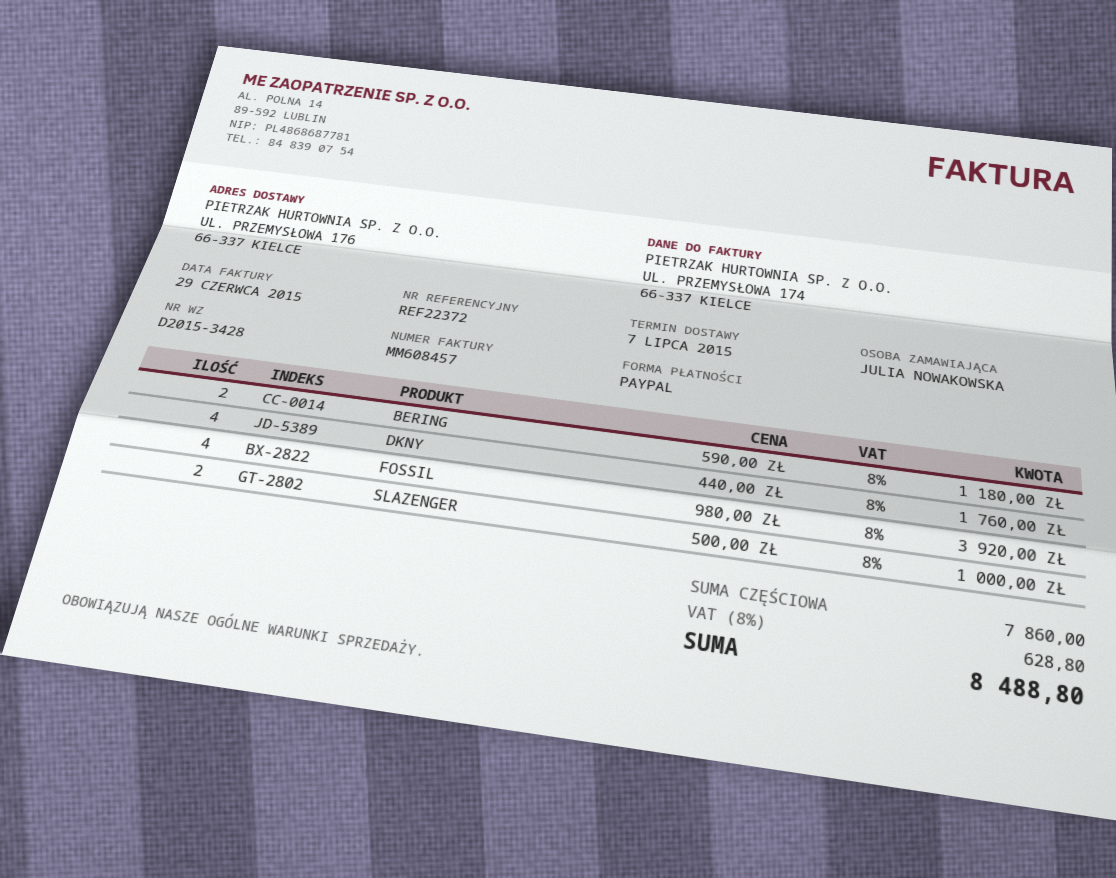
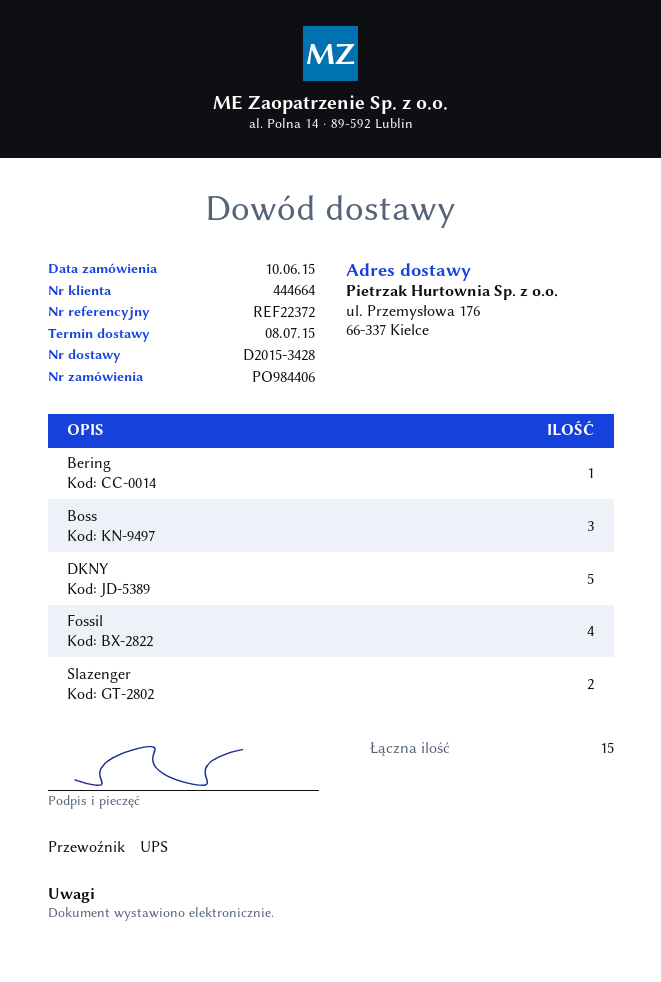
delivery date: 2015-07-07 -> 2015-07-08
BERING: 2 -> 1
DKNY: 4 -> 5
Boss: none -> 3

